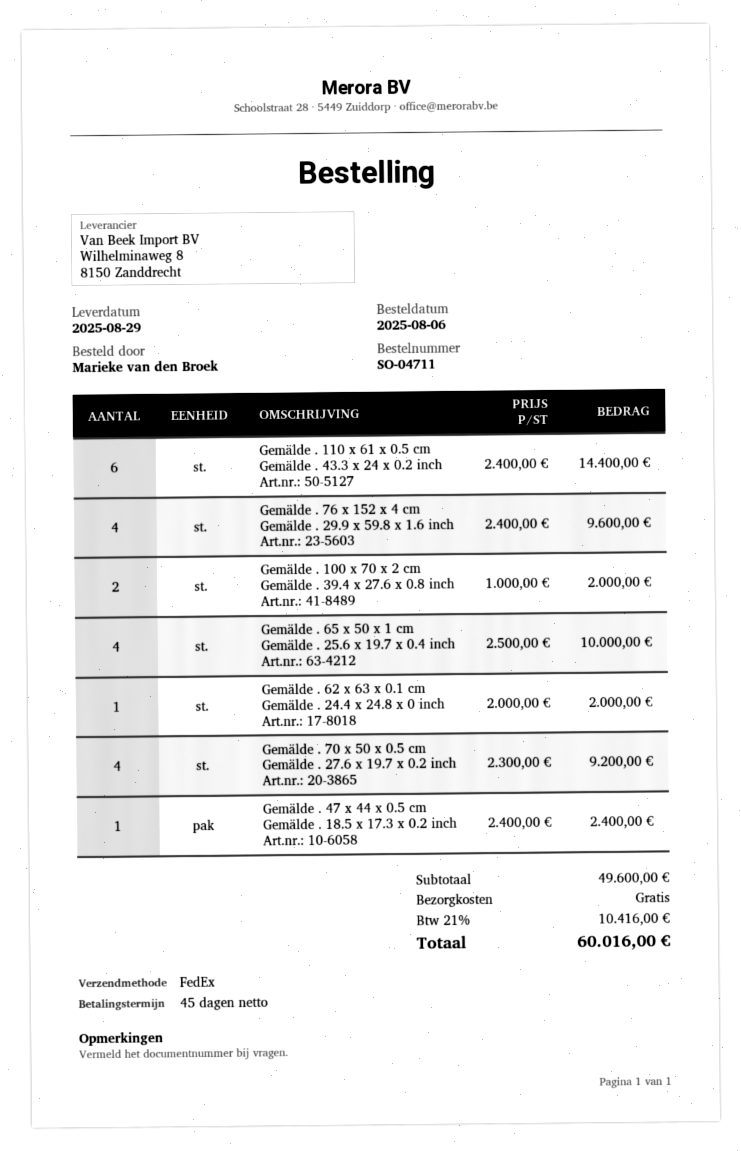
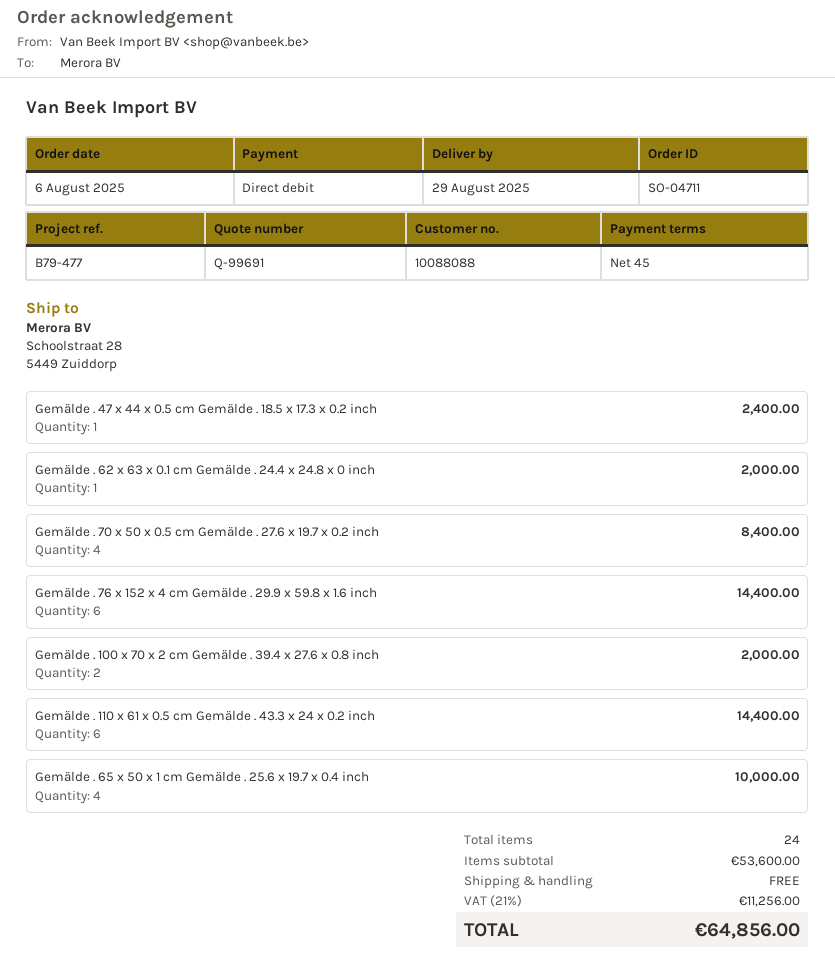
Gemälde . 76 x 152 x 4 cm Gemälde . 29.9 x 59.8 x 1.6 inch: 4 for 9600.00 -> 6 for 14400.00
Gemälde . 70 x 50 x 0.5 cm Gemälde . 27.6 x 19.7 x 0.2 inch: 4 for 9200.00 -> 4 for 8400.00
subtotal: 49600.00 -> 53600.00
tax: 21% = 10416.00 -> 21% = 11256.00
total: 60016.00 -> 64856.00

